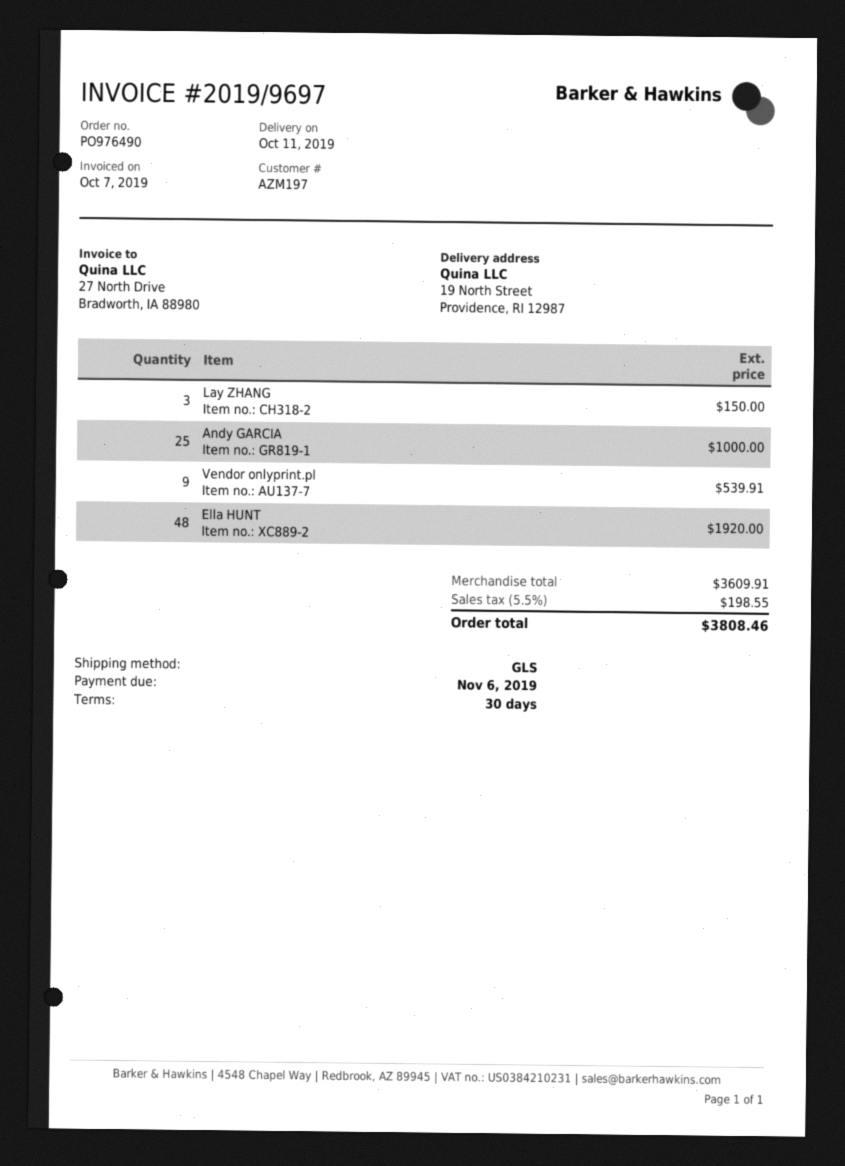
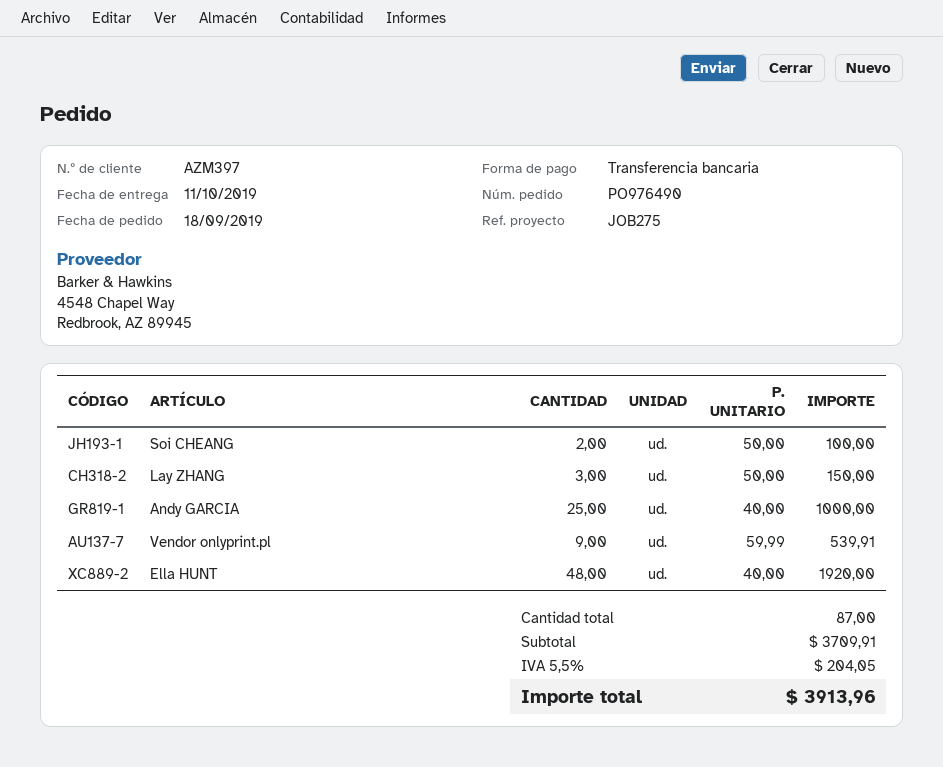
customer number: AZM197 -> AZM397
Soi CHEANG: none -> 2 for 100.00
subtotal: 3609.91 -> 3709.91
tax: 5.5% = 198.55 -> 5.5% = 204.05
total: 3808.46 -> 3913.96

